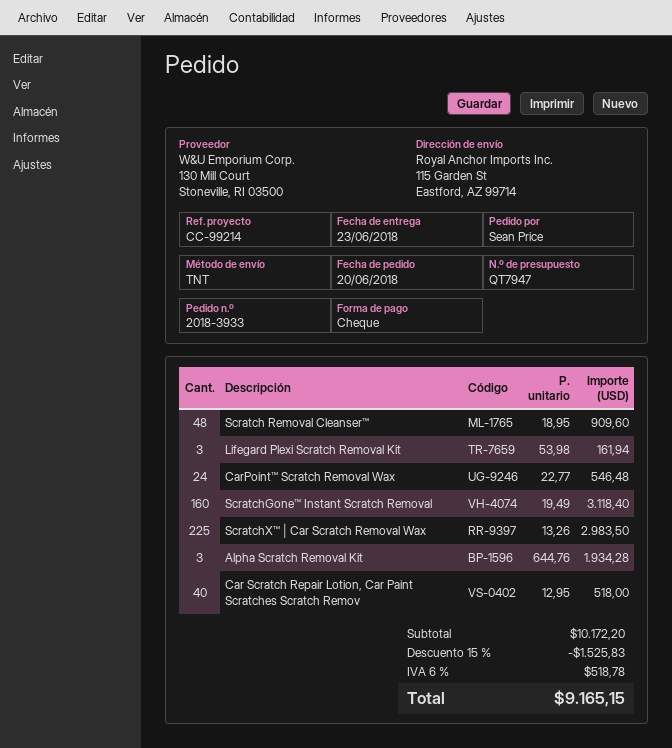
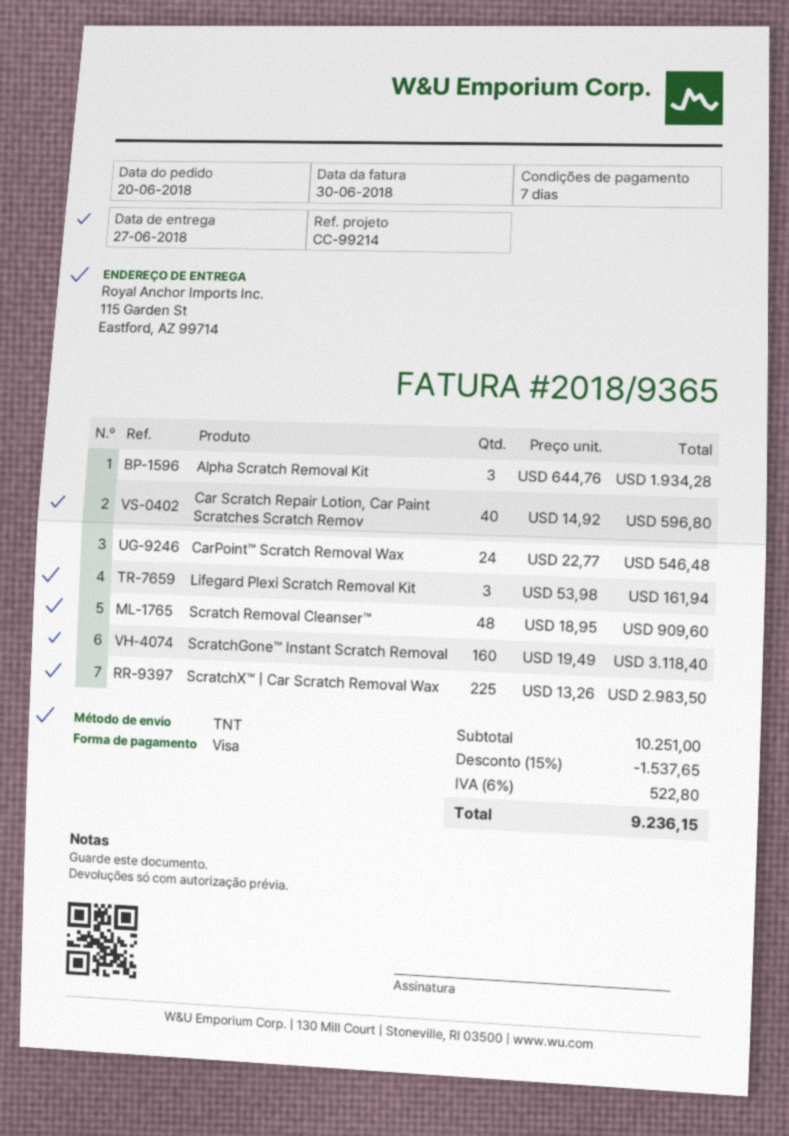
delivery date: 2018-06-23 -> 2018-06-27
payment method: cheque -> Visa
Car Scratch Repair Lotion, Car Paint Scratches Scratch Remov: 40 x 12.95 = 518.00 -> 40 x 14.92 = 596.80
subtotal: 10172.20 -> 10251.00
discount: 15% = 1525.83 -> 15% = 1537.65
tax: 6% = 518.78 -> 6% = 522.80
total: 9165.15 -> 9236.15

